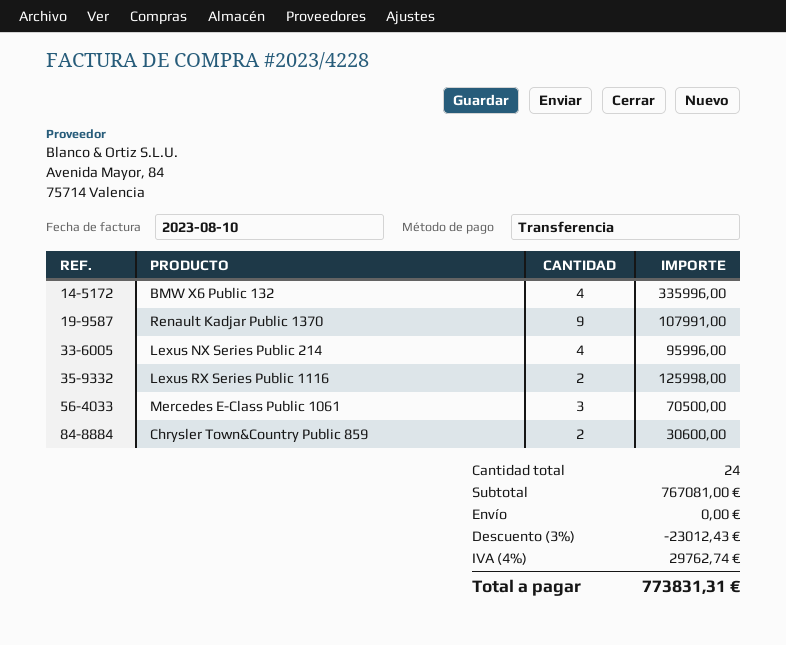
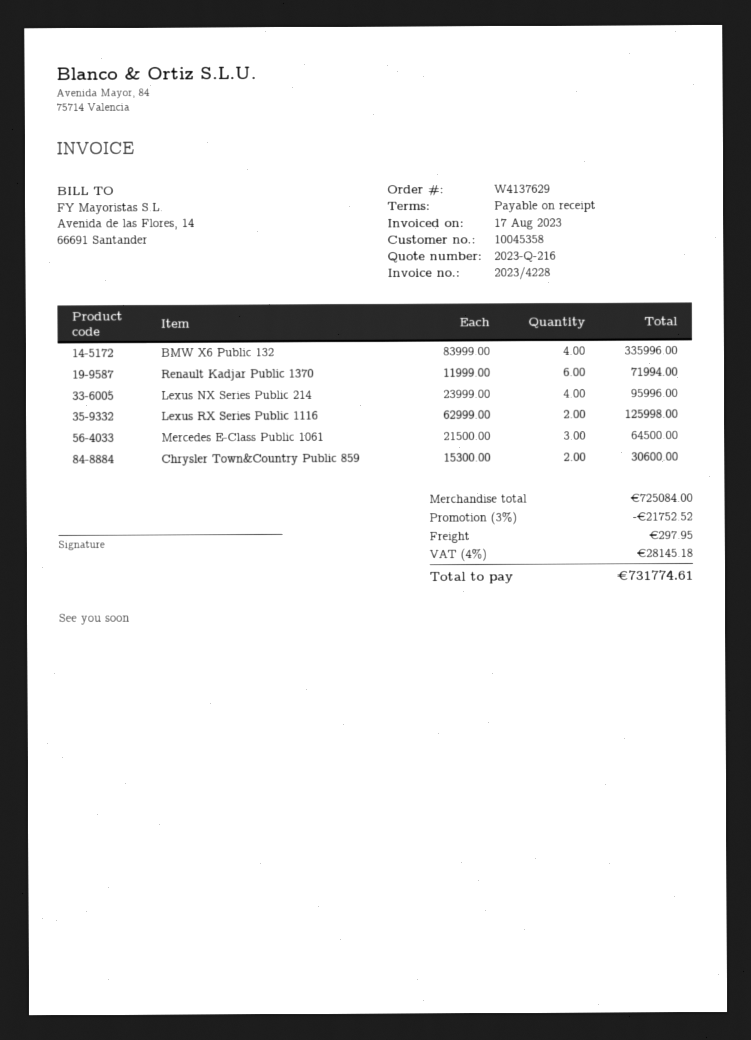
invoice date: 2023-08-10 -> 2023-08-17
Renault Kadjar Public 1370: 9 for 107991.00 -> 6 for 71994.00
Mercedes E-Class Public 1061: 3 for 70500.00 -> 3 for 64500.00
subtotal: 767081.00 -> 725084.00
discount: 3% = 23012.43 -> 3% = 21752.52
shipping: 0.00 -> 297.95
tax: 4% = 29762.74 -> 4% = 28145.18
total: 773831.31 -> 731774.61

